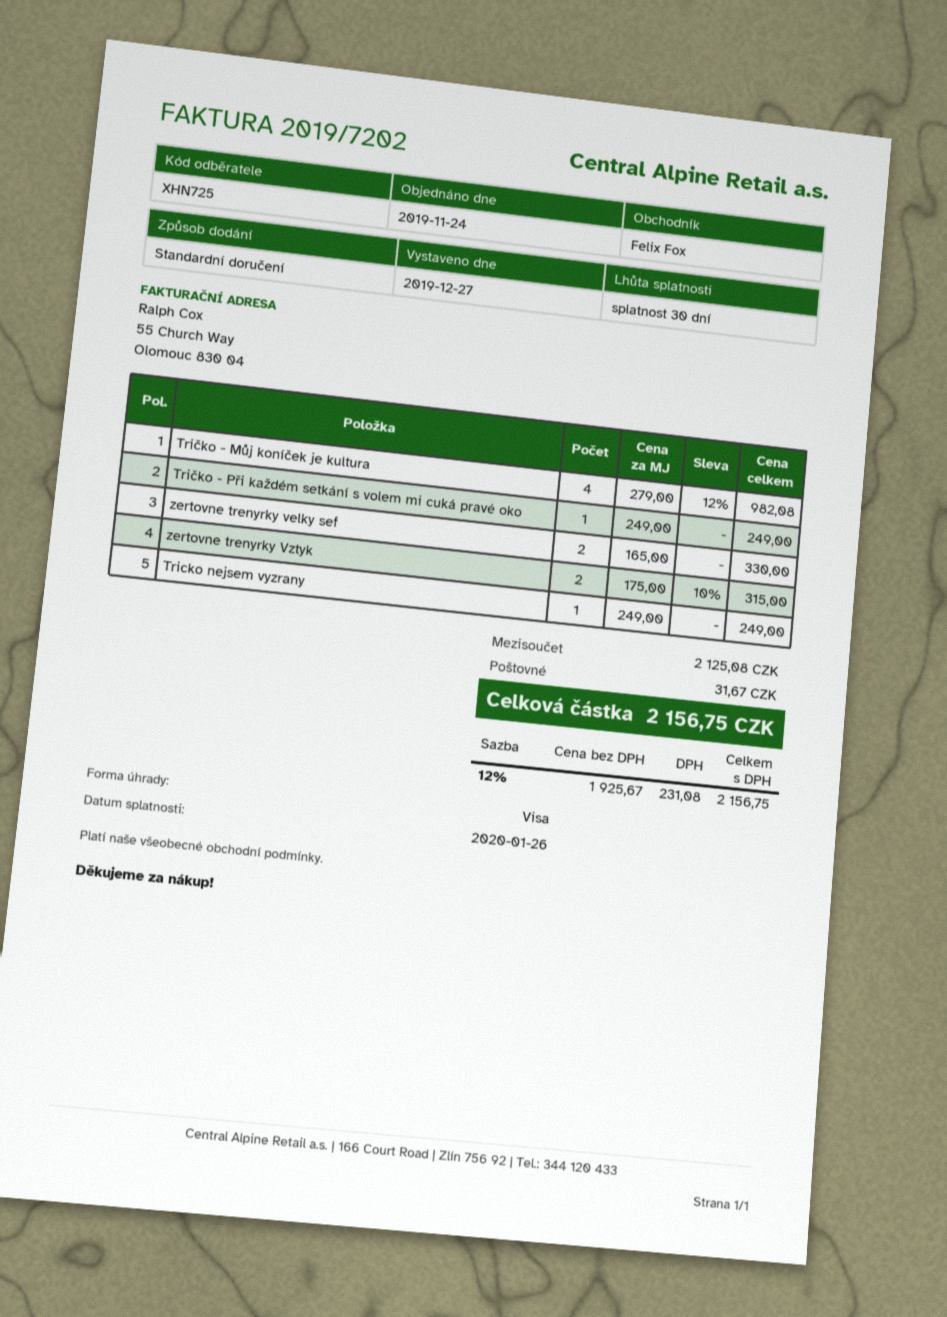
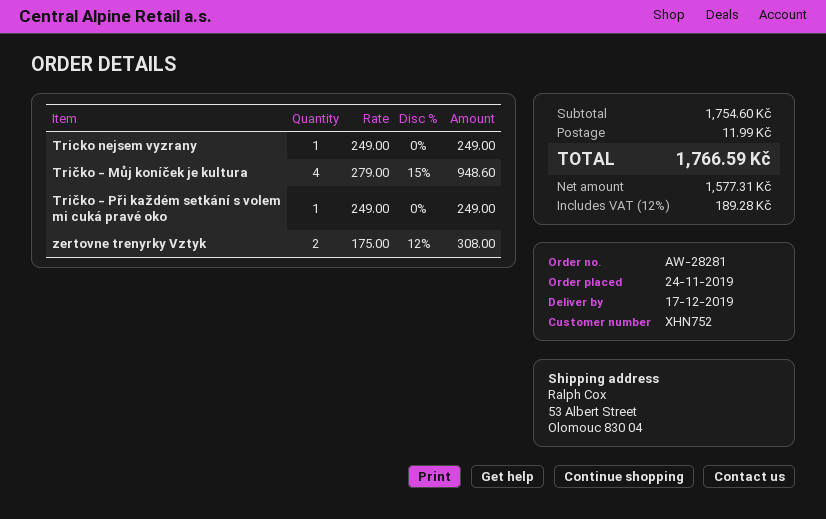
customer number: XHN725 -> XHN752
Tričko - Můj koníček je kultura: 4 x 279.00 - 12% = 982.08 -> 4 x 279.00 - 15% = 948.60
zertovne trenyrky velky sef: 2 x 165.00 = 330.00 -> none
zertovne trenyrky Vztyk: 2 x 175.00 - 10% = 315.00 -> 2 x 175.00 - 12% = 308.00
subtotal: 2125.08 -> 1754.60
shipping: 31.67 -> 11.99
net: 1925.67 -> 1577.31
tax: 12% = 231.08 -> 12% = 189.28
total: 2156.75 -> 1766.59

